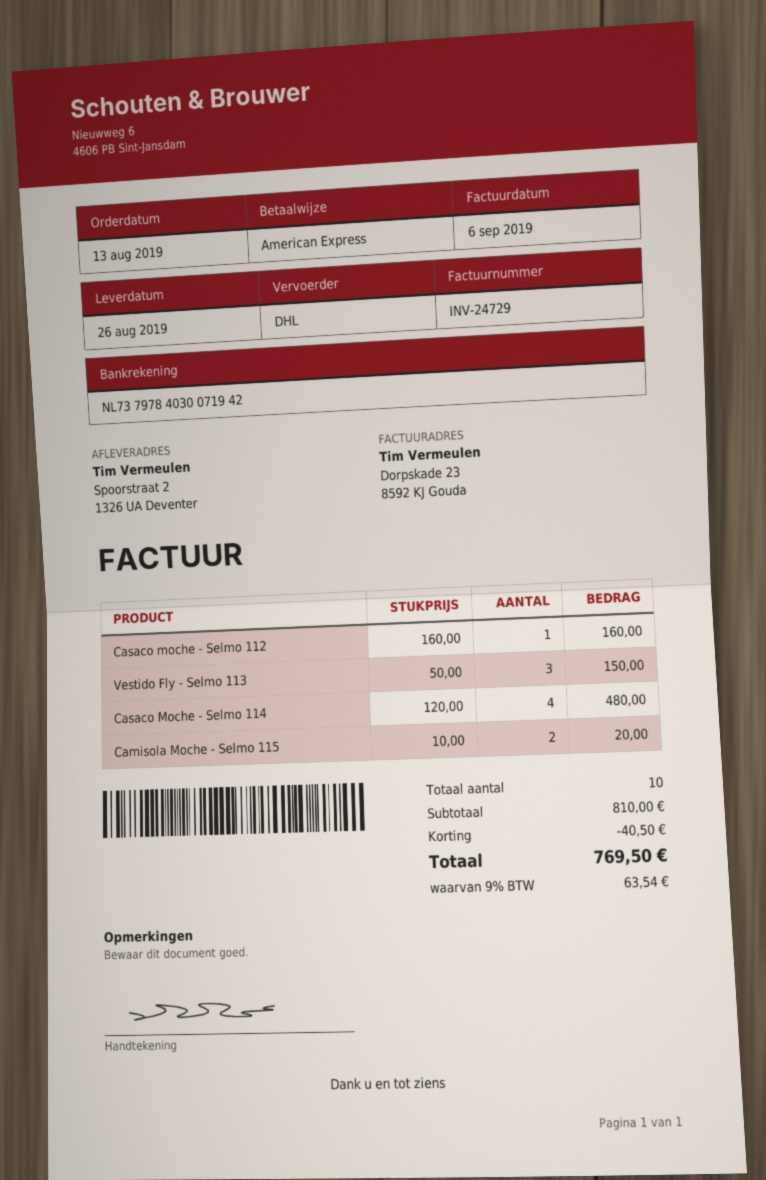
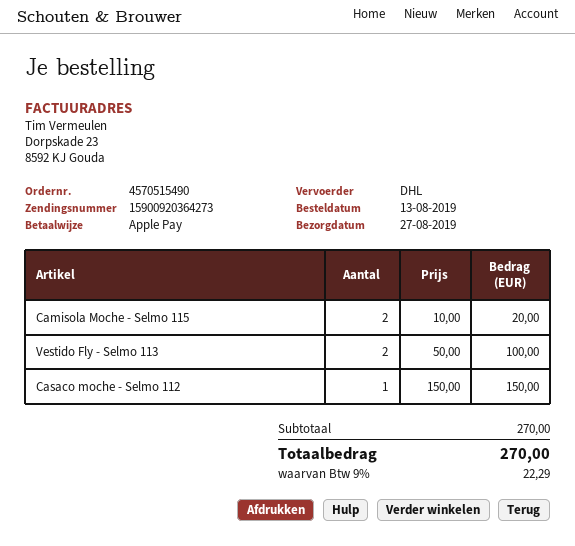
delivery date: 2019-08-26 -> 2019-08-27
payment method: American Express -> Apple Pay
Casaco moche - Selmo 112: 1 x 160.00 = 160.00 -> 1 x 150.00 = 150.00
Vestido Fly - Selmo 113: 3 x 50.00 = 150.00 -> 2 x 50.00 = 100.00
Casaco Moche - Selmo 114: 4 x 120.00 = 480.00 -> none
subtotal: 810.00 -> 270.00
discount: 40.50 -> none
tax: 9% = 63.54 -> 9% = 22.29
total: 769.50 -> 270.00

